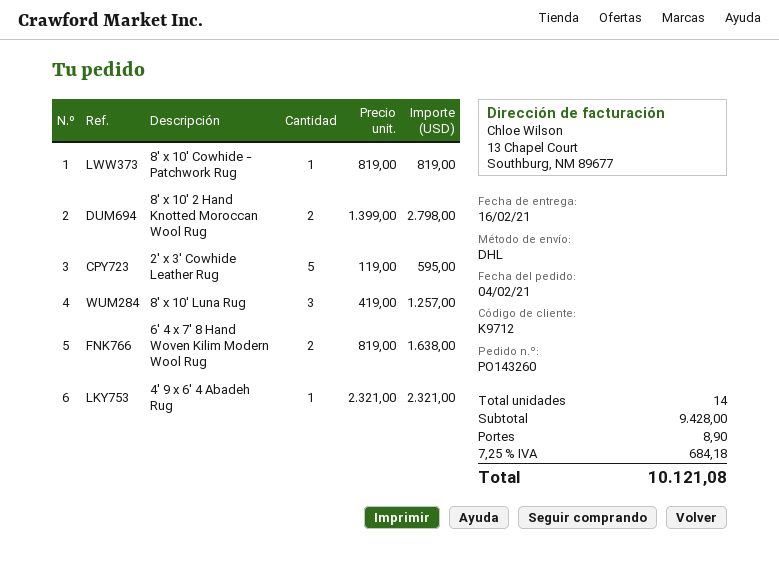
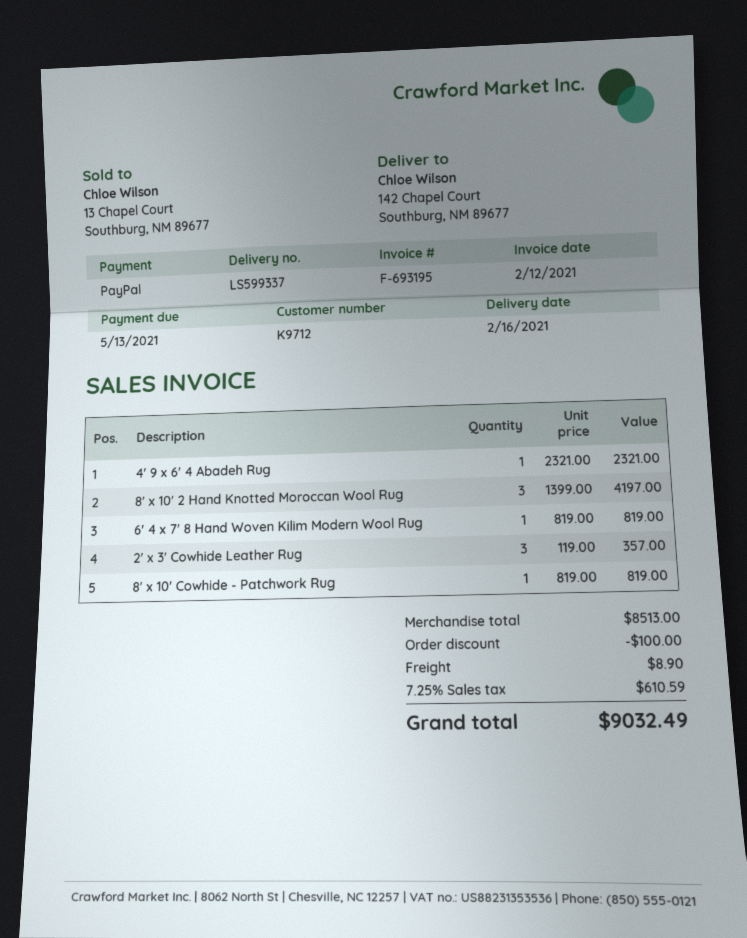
8' x 10' 2 Hand Knotted Moroccan Wool Rug: 2 x 1399.00 = 2798.00 -> 3 x 1399.00 = 4197.00
2' x 3' Cowhide Leather Rug: 5 x 119.00 = 595.00 -> 3 x 119.00 = 357.00
8' x 10' Luna Rug: 3 x 419.00 = 1257.00 -> none
6' 4 x 7' 8 Hand Woven Kilim Modern Wool Rug: 2 x 819.00 = 1638.00 -> 1 x 819.00 = 819.00
subtotal: 9428.00 -> 8513.00
discount: none -> 100.00
tax: 7.25% = 684.18 -> 7.25% = 610.59
total: 10121.08 -> 9032.49

